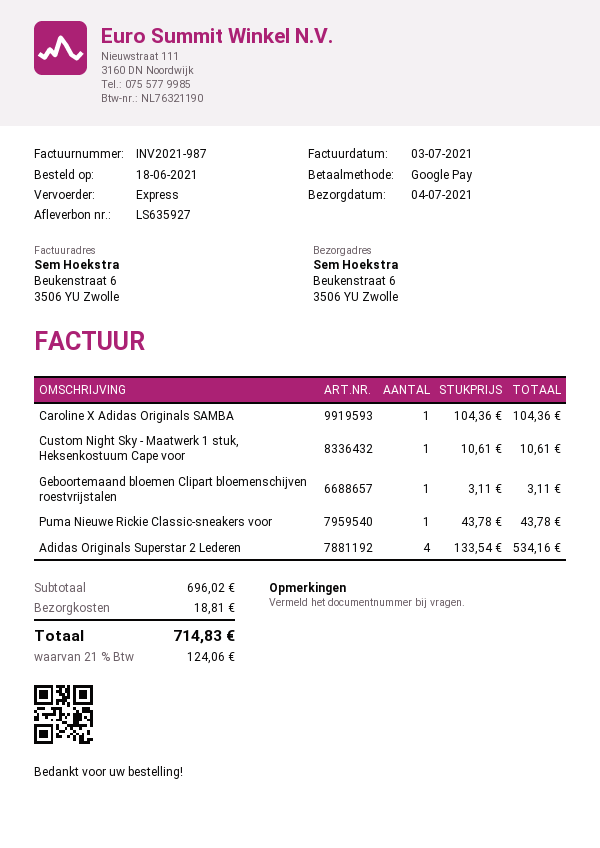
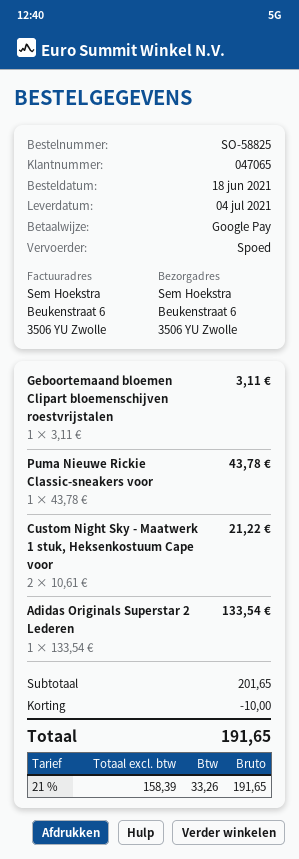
Caroline X Adidas Originals SAMBA: 1 x 104.36 = 104.36 -> none
Custom Night Sky - Maatwerk 1 stuk, Heksenkostuum Cape voor: 1 x 10.61 = 10.61 -> 2 x 10.61 = 21.22
Adidas Originals Superstar 2 Lederen: 4 x 133.54 = 534.16 -> 1 x 133.54 = 133.54
subtotal: 696.02 -> 201.65
discount: none -> 10.00
shipping: 18.81 -> none
tax: 21% = 124.06 -> 21% = 33.26
total: 714.83 -> 191.65

